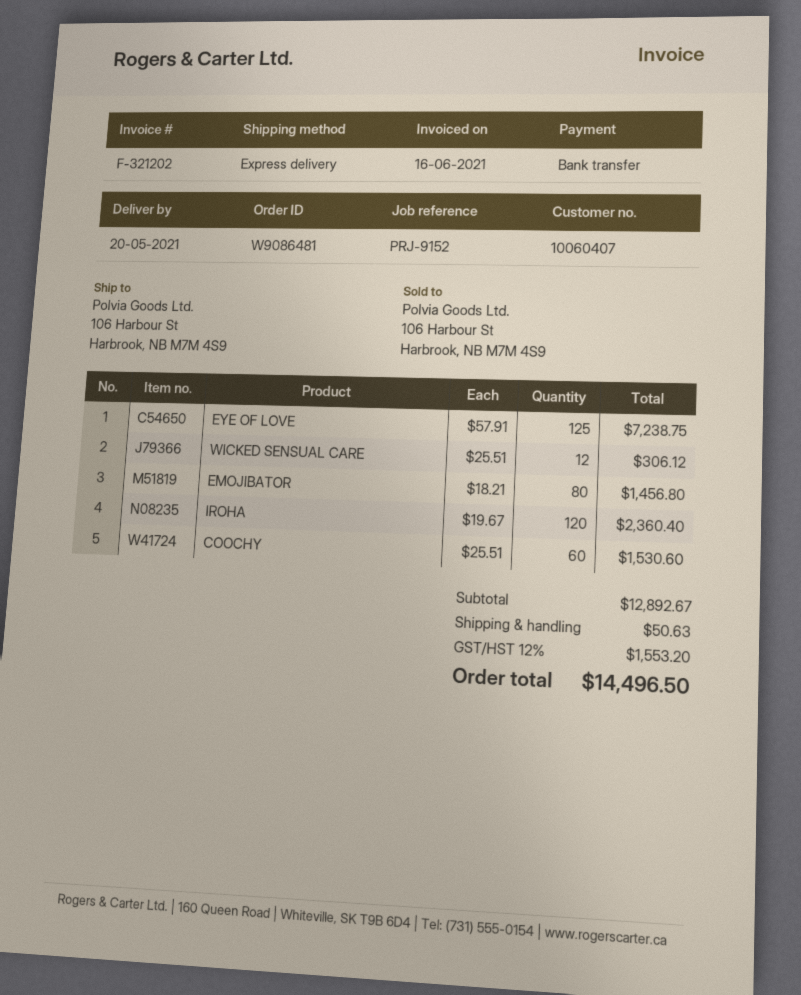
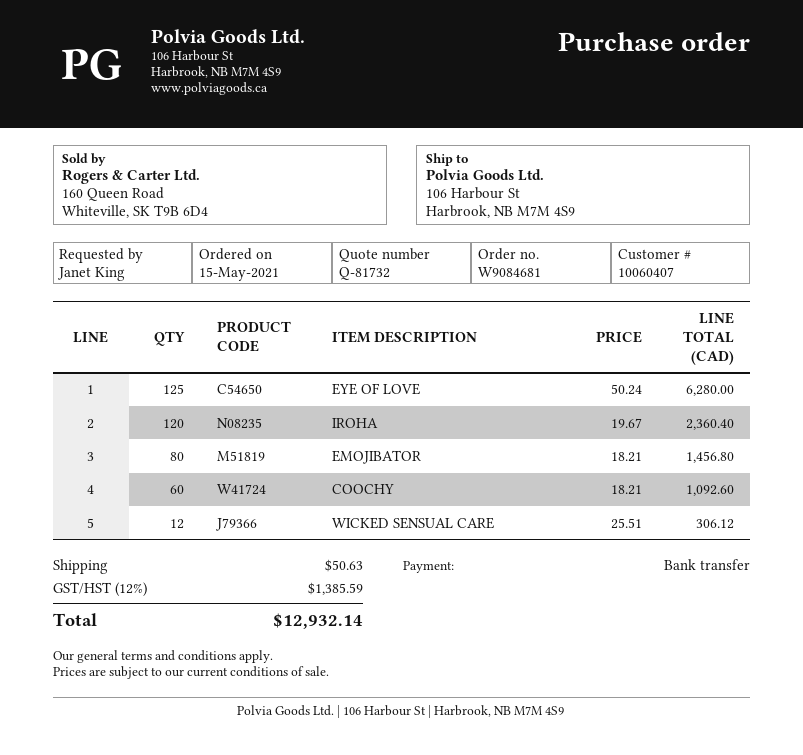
order number: W9086481 -> W9084681
EYE OF LOVE: 125 x 57.91 = 7238.75 -> 125 x 50.24 = 6280.00
COOCHY: 60 x 25.51 = 1530.60 -> 60 x 18.21 = 1092.60
tax: 12% = 1553.20 -> 12% = 1385.59
total: 14496.50 -> 12932.14

